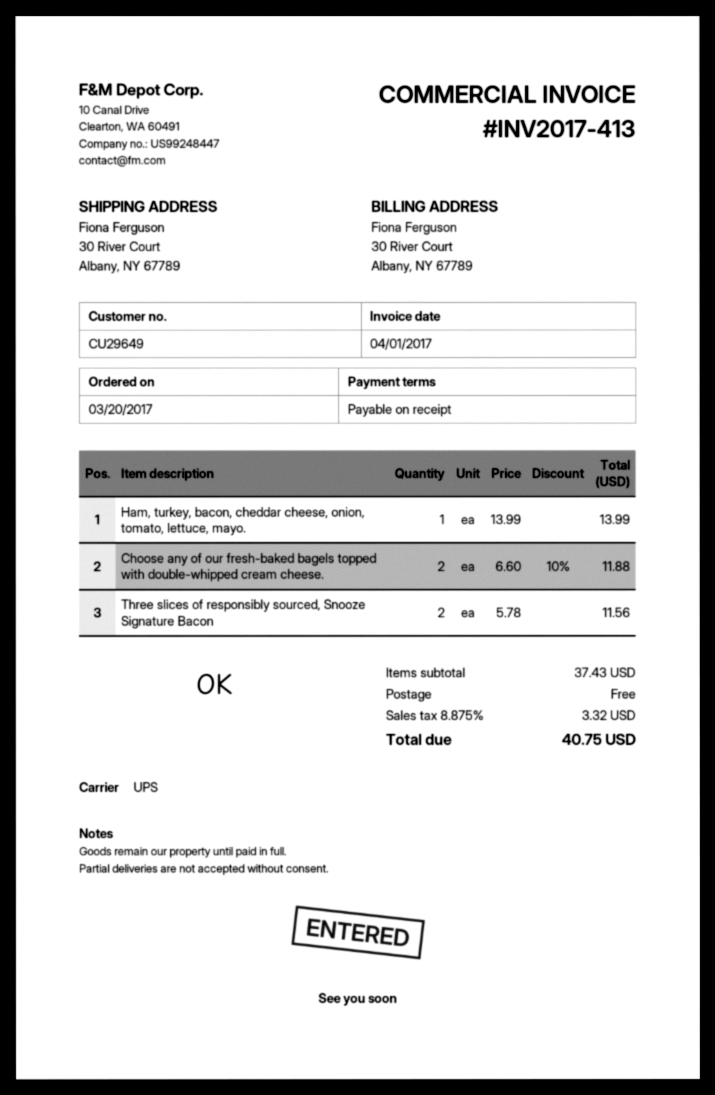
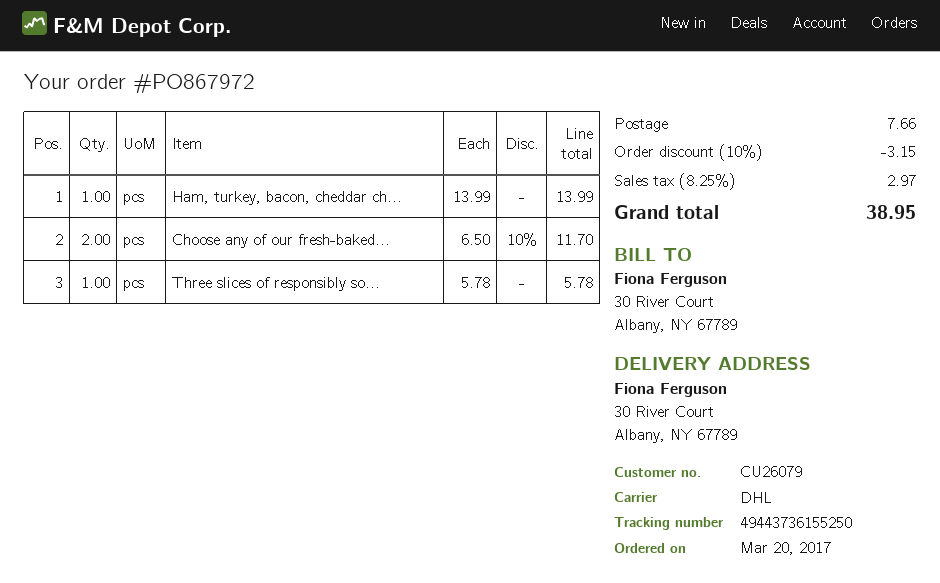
customer number: CU29649 -> CU26079
shipping method: UPS -> DHL
Choose any of our fresh-baked bagels topped with double-whipped cream cheese.: 2 x 6.60 - 10% = 11.88 -> 2 x 6.50 - 10% = 11.70
Three slices of responsibly sourced, Snooze Signature Bacon: 2 x 5.78 = 11.56 -> 1 x 5.78 = 5.78
discount: none -> 10% = 3.15
shipping: 0.00 -> 7.66
tax: 8.875% = 3.32 -> 8.25% = 2.97
total: 40.75 -> 38.95

